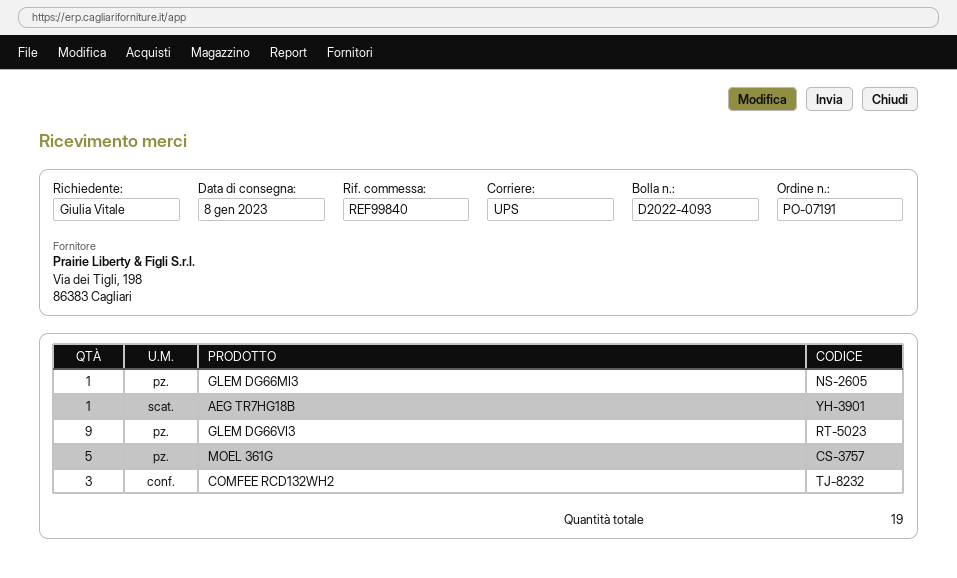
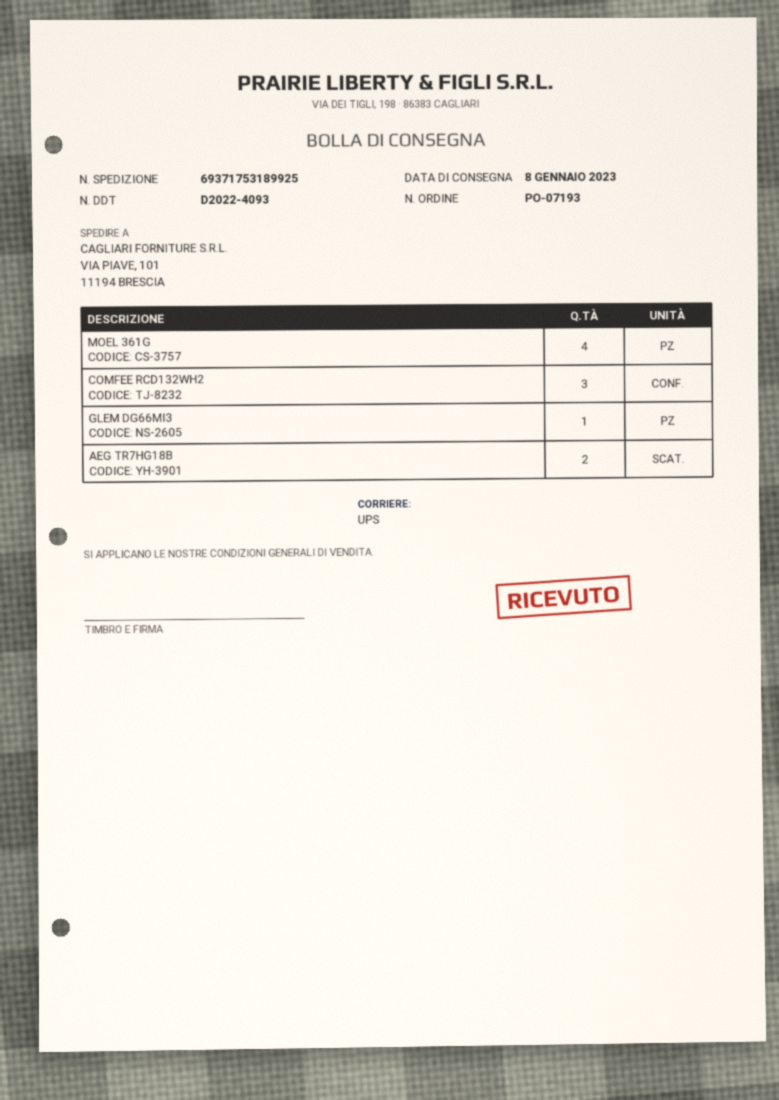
order number: PO-07191 -> PO-07193
AEG TR7HG18B: 1 -> 2
GLEM DG66VI3: 9 -> none
MOEL 361G: 5 -> 4

